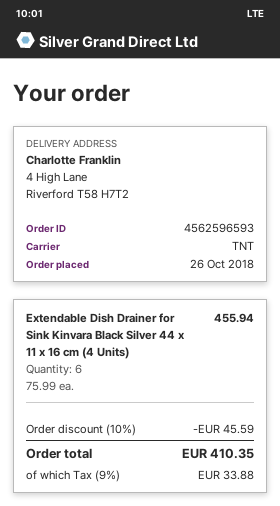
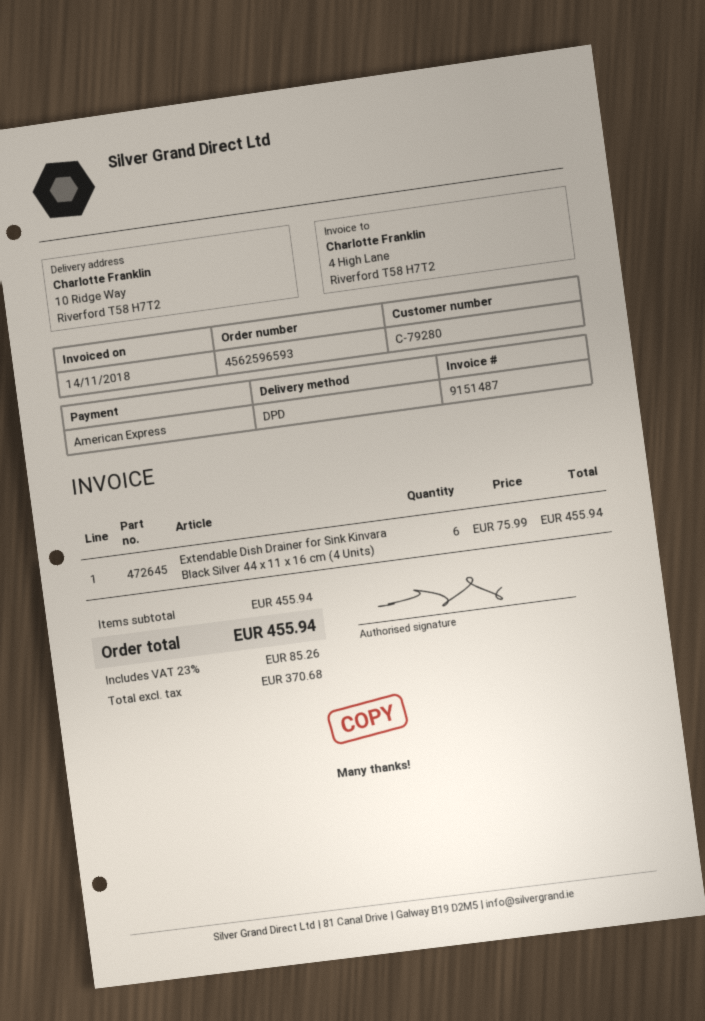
shipping method: TNT -> DPD
ship to: 4 High Lane, Riverford T58 H7T2 -> 10 Ridge Way, Riverford T58 H7T2
discount: 10% = 45.59 -> none
tax: 9% = 33.88 -> 23% = 85.26
total: 410.35 -> 455.94

